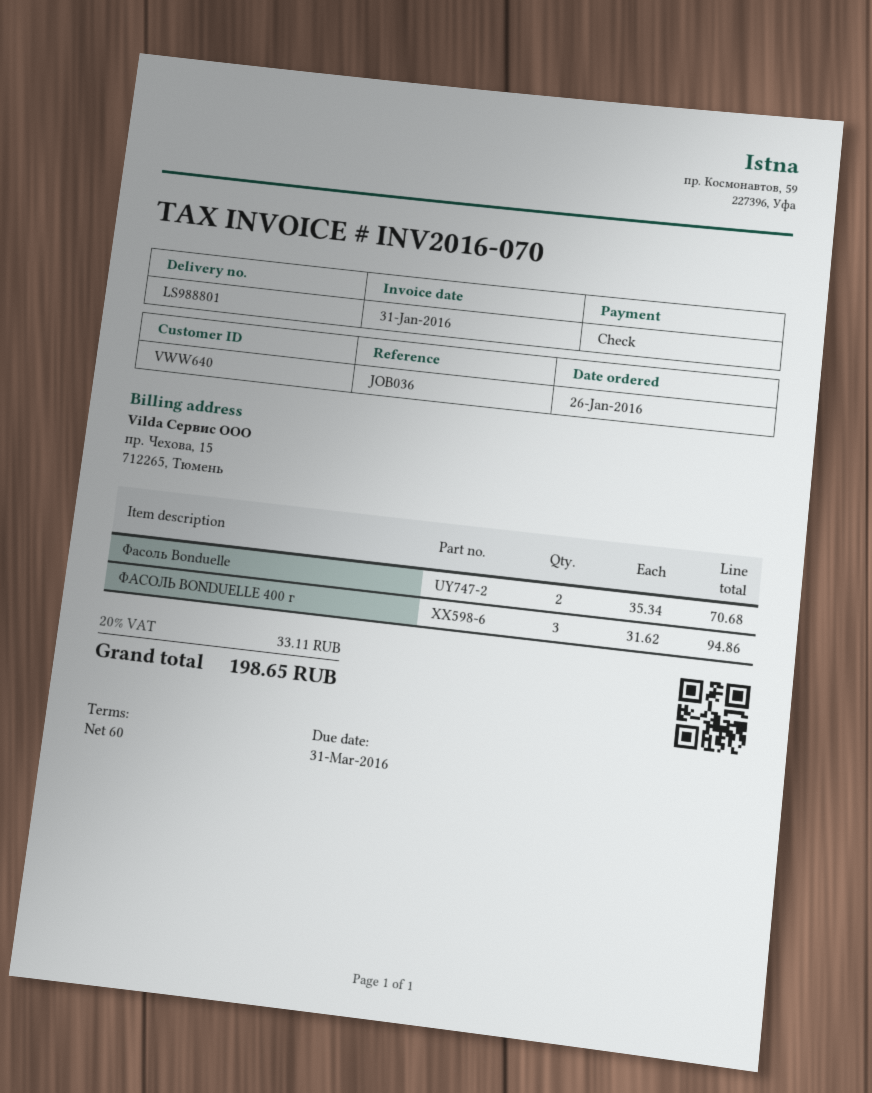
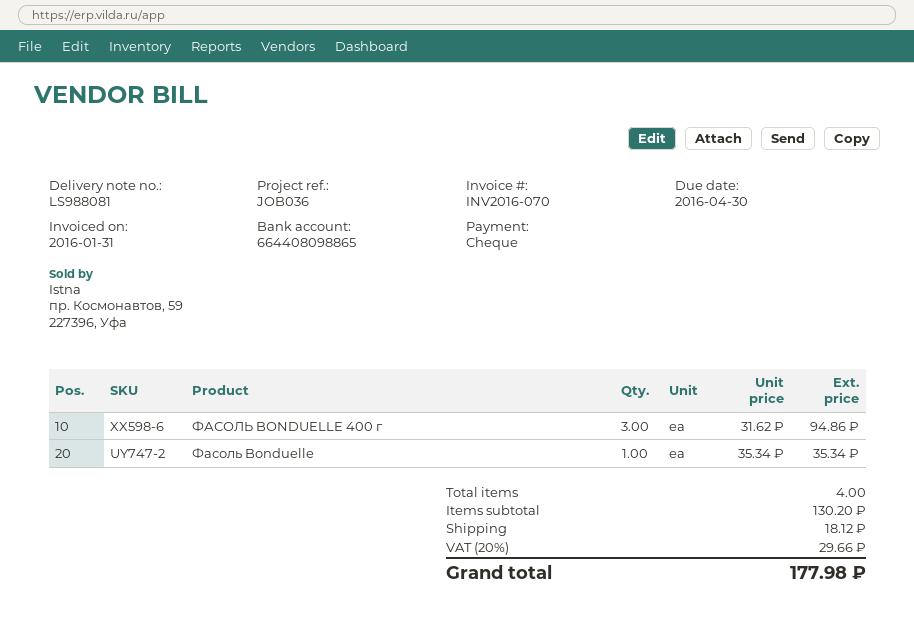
delivery note number: LS988801 -> LS988081
due date: 2016-03-31 -> 2016-04-30
Фасоль Bonduelle: 2 x 35.34 = 70.68 -> 1 x 35.34 = 35.34
shipping: none -> 18.12
tax: 20% = 33.11 -> 20% = 29.66
total: 198.65 -> 177.98

